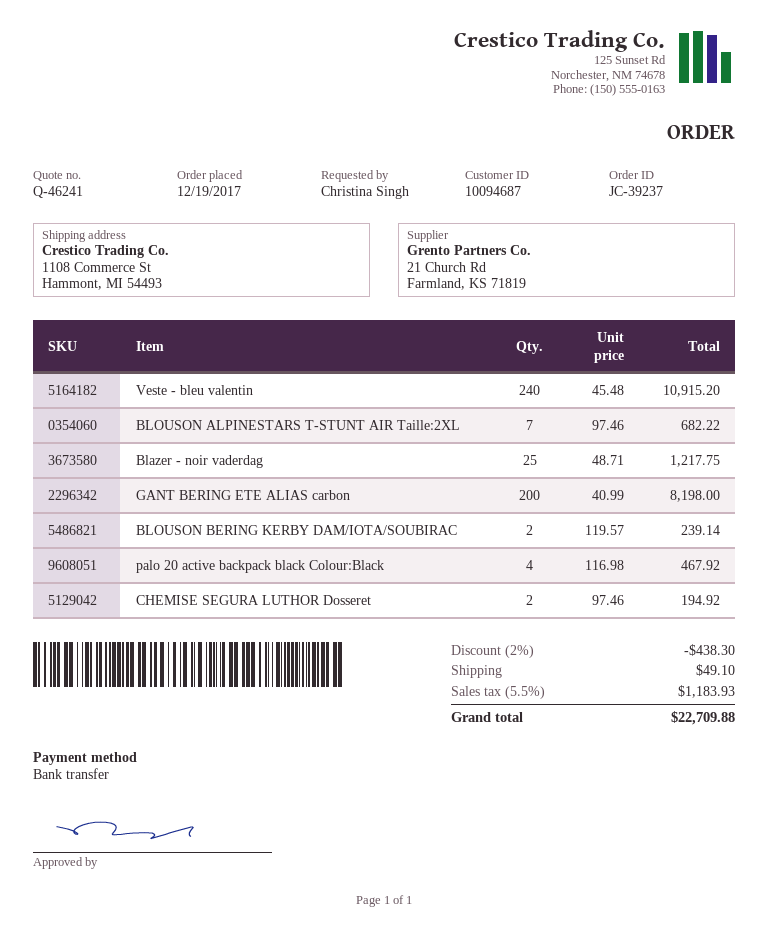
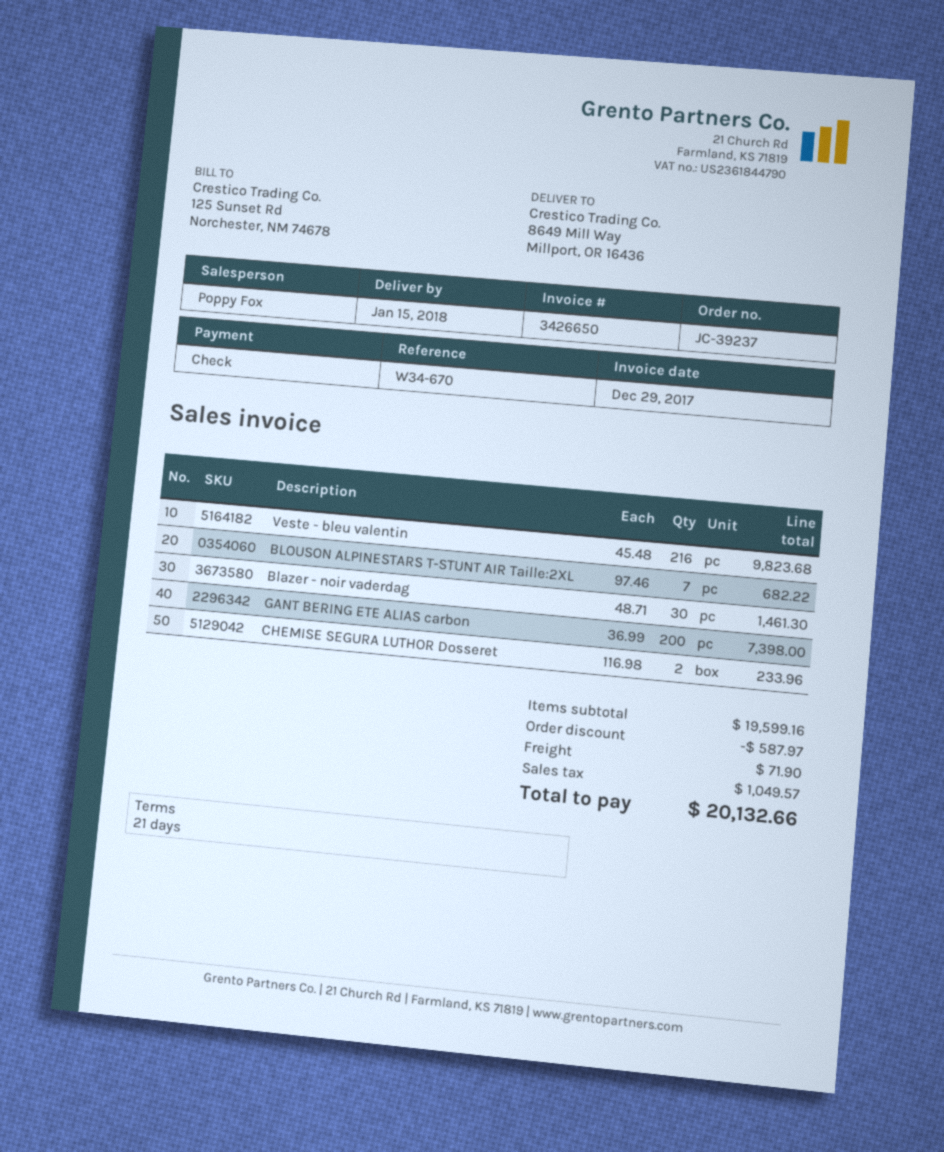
payment method: bank transfer -> cheque
ship to: 1108 Commerce St, Hammont, MI 54493 -> 8649 Mill Way, Millport, OR 16436
Veste - bleu valentin: 240 x 45.48 = 10915.20 -> 216 x 45.48 = 9823.68
Blazer - noir vaderdag: 25 x 48.71 = 1217.75 -> 30 x 48.71 = 1461.30
GANT BERING ETE ALIAS carbon: 200 x 40.99 = 8198.00 -> 200 x 36.99 = 7398.00
BLOUSON BERING KERBY DAM/IOTA/SOUBIRAC: 2 x 119.57 = 239.14 -> none
palo 20 active backpack black Colour:Black: 4 x 116.98 = 467.92 -> none
CHEMISE SEGURA LUTHOR Dosseret: 2 x 97.46 = 194.92 -> 2 x 116.98 = 233.96
discount: 438.30 -> 587.97
shipping: 49.10 -> 71.90
tax: 1183.93 -> 1049.57
total: 22709.88 -> 20132.66

